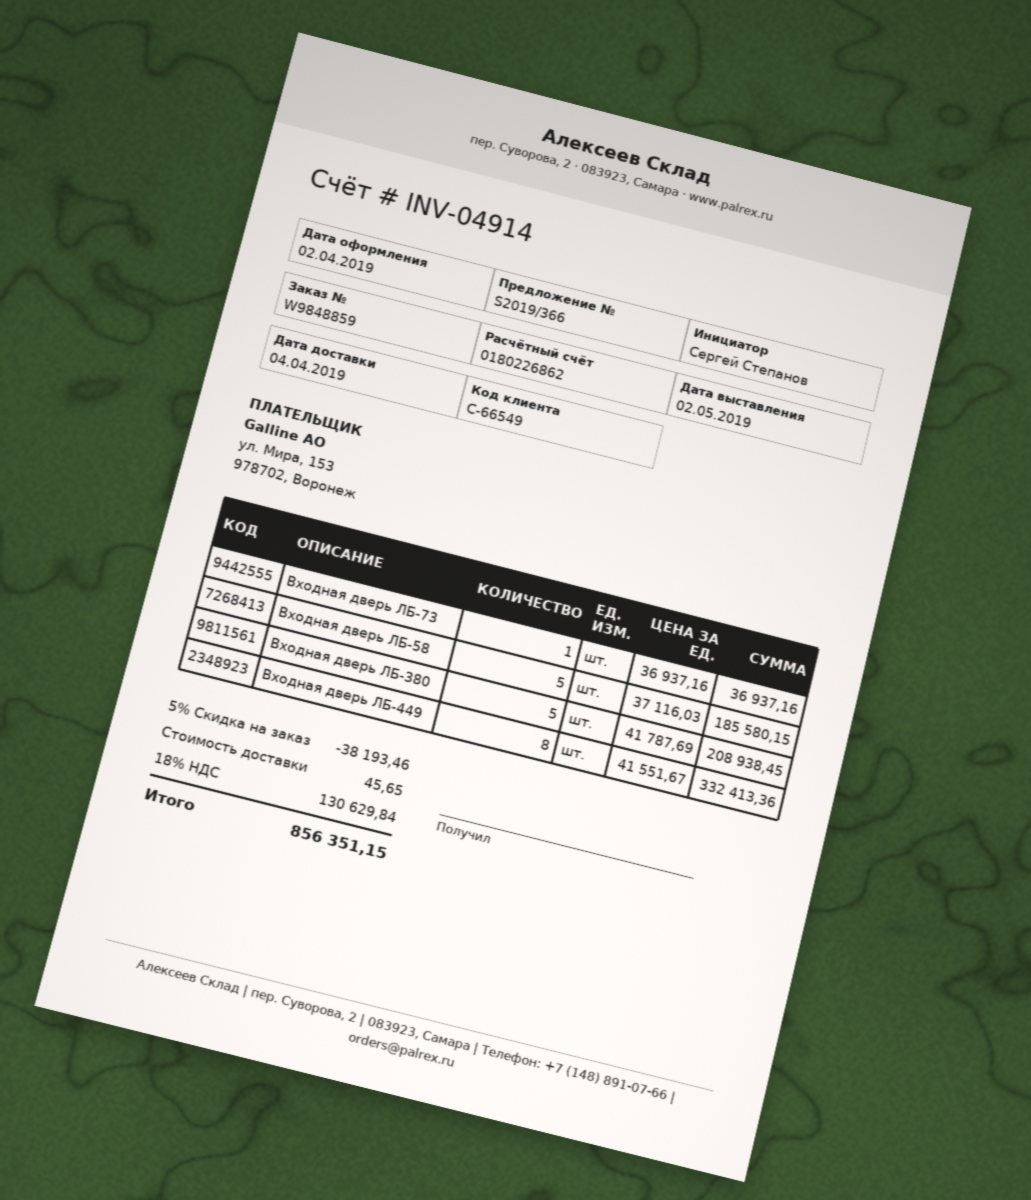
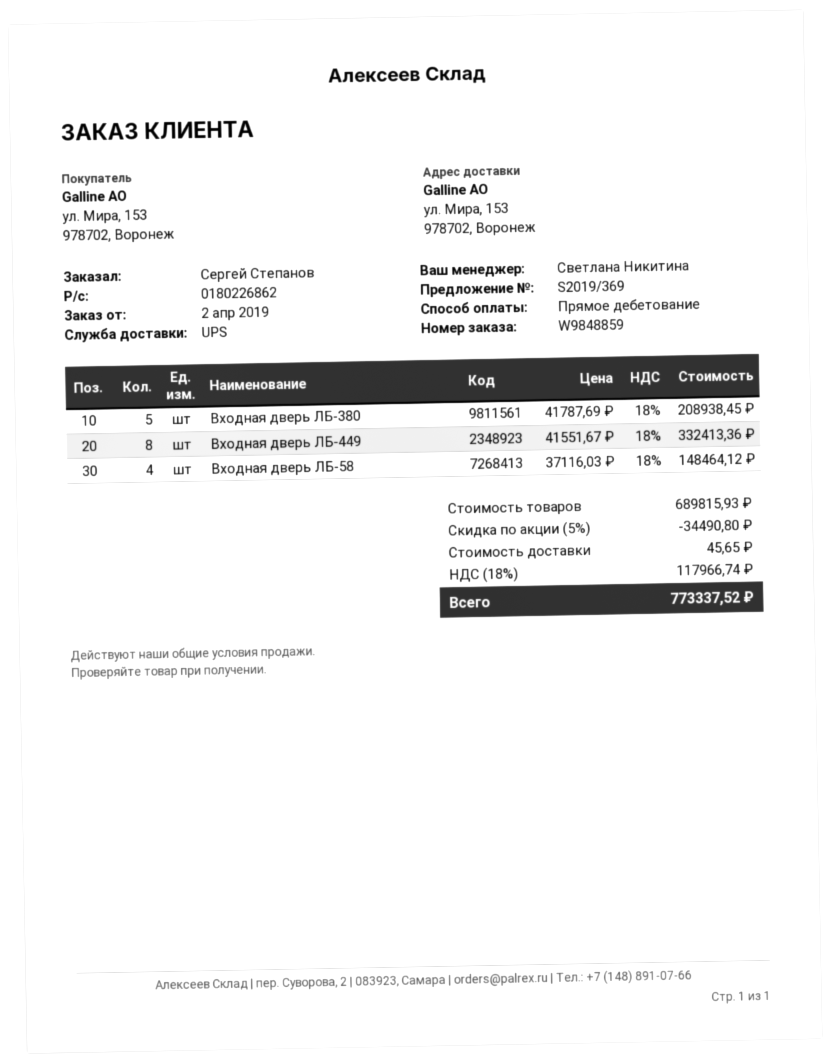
quote number: S2019/366 -> S2019/369
Входная дверь ЛБ-73: 1 x 36937.16 = 36937.16 -> none
Входная дверь ЛБ-58: 5 x 37116.03 = 185580.15 -> 4 x 37116.03 = 148464.12
discount: 5% = 38193.46 -> 5% = 34490.80
tax: 18% = 130629.84 -> 18% = 117966.74
total: 856351.15 -> 773337.52

